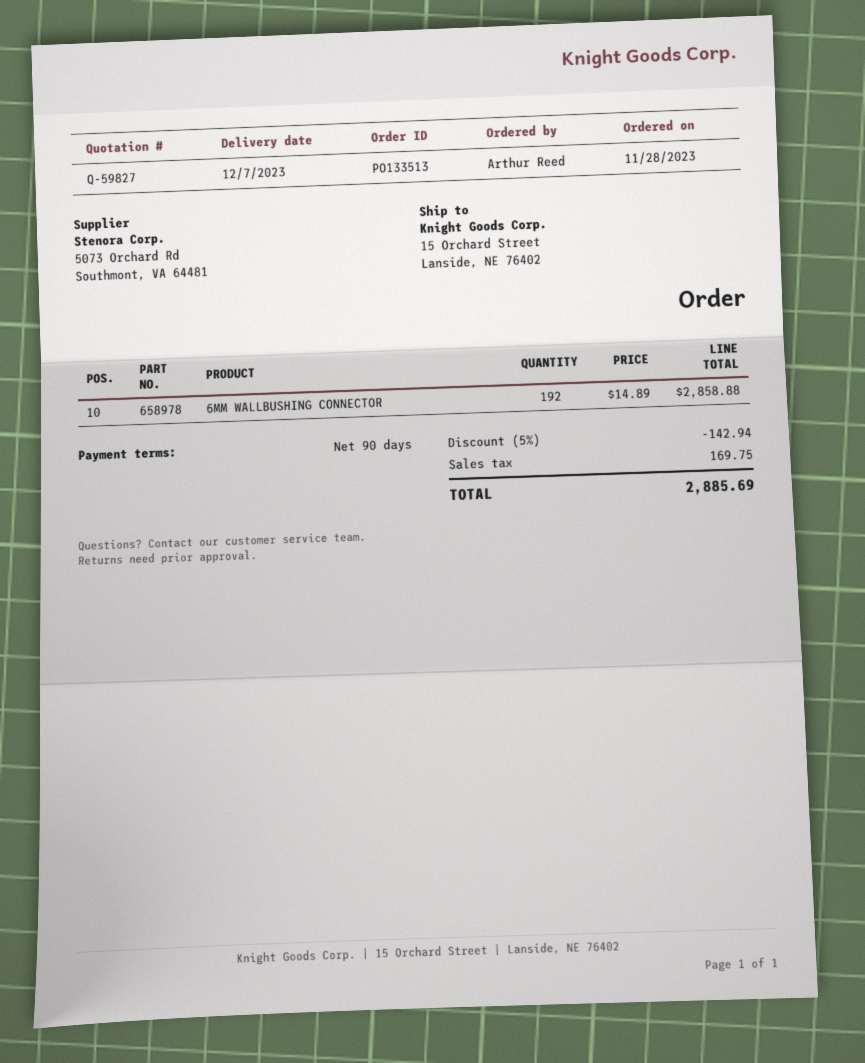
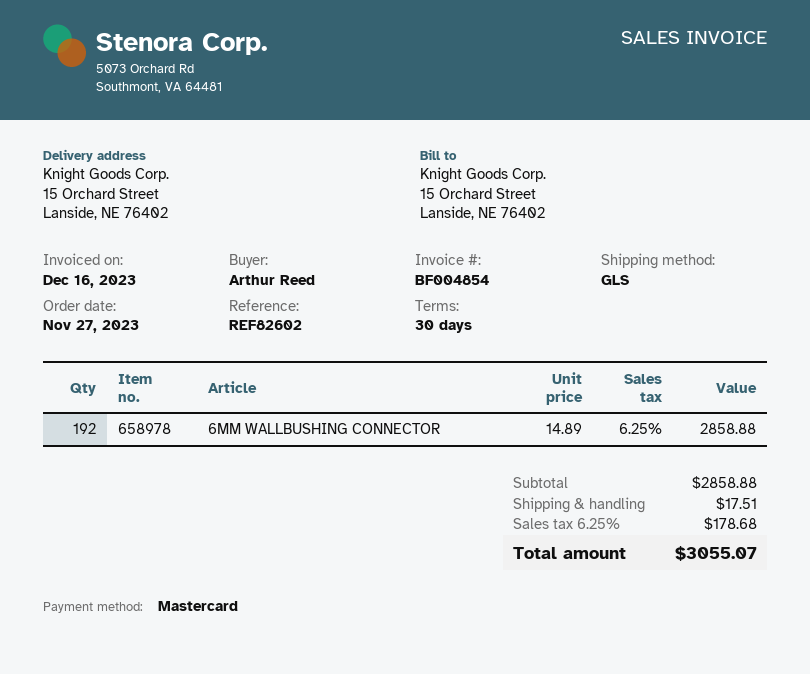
order date: 2023-11-28 -> 2023-11-27
payment terms: 90 days -> 30 days
discount: 5% = 142.94 -> none
shipping: none -> 17.51
tax: 169.75 -> 178.68
total: 2885.69 -> 3055.07

